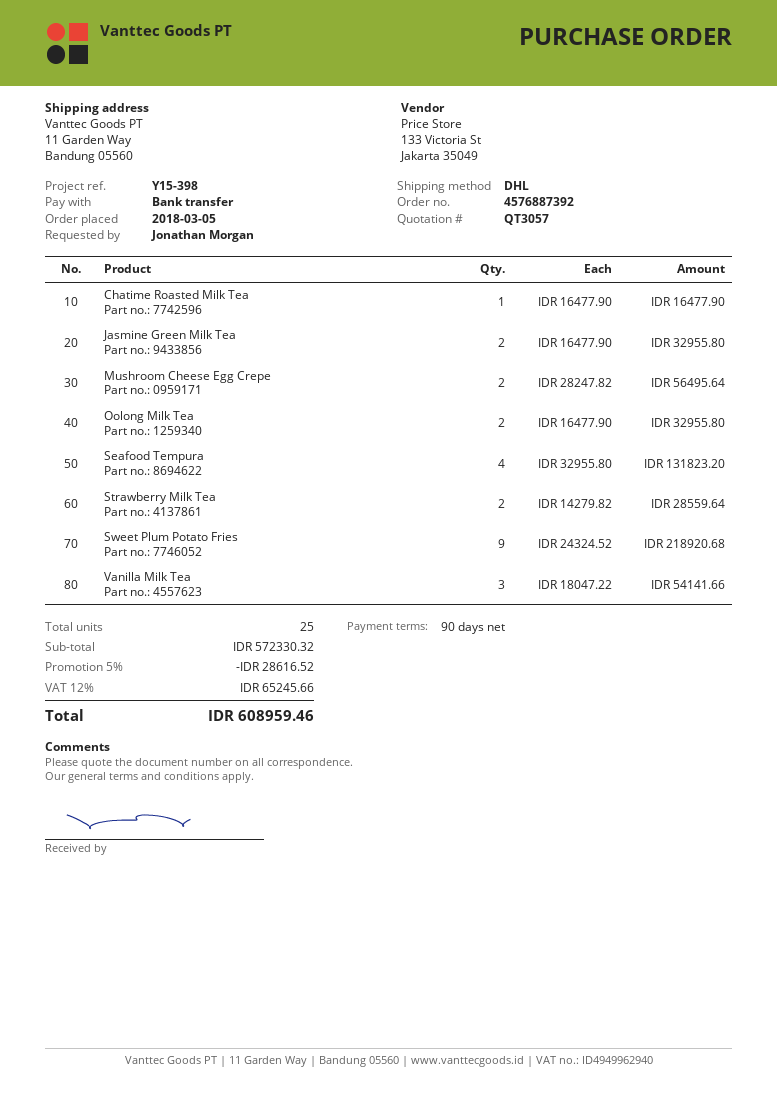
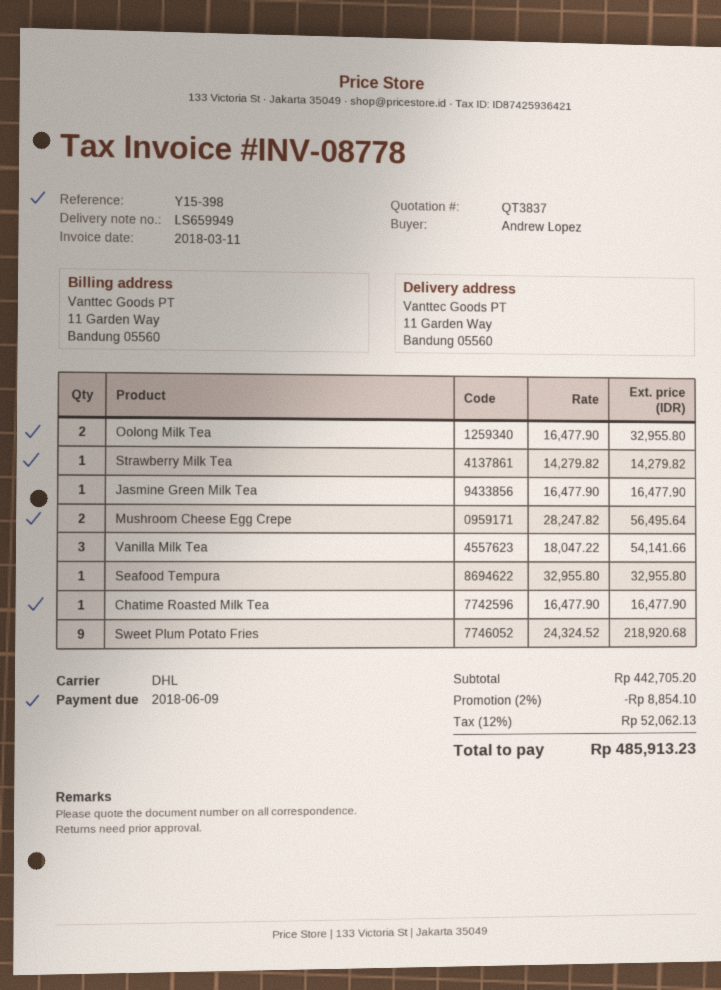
quote number: QT3057 -> QT3837
ordered by: Jonathan Morgan -> Andrew Lopez
Jasmine Green Milk Tea: 2 x 16477.90 = 32955.80 -> 1 x 16477.90 = 16477.90
Seafood Tempura: 4 x 32955.80 = 131823.20 -> 1 x 32955.80 = 32955.80
Strawberry Milk Tea: 2 x 14279.82 = 28559.64 -> 1 x 14279.82 = 14279.82
subtotal: 572330.32 -> 442705.20
discount: 5% = 28616.52 -> 2% = 8854.10
tax: 12% = 65245.66 -> 12% = 52062.13
total: 608959.46 -> 485913.23

